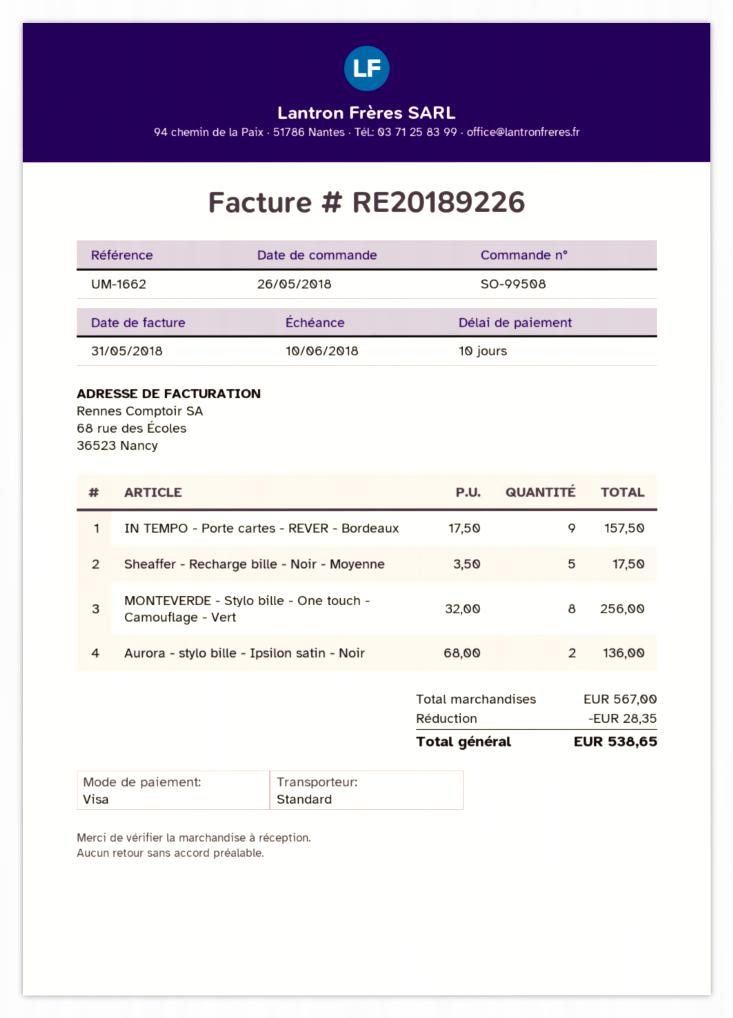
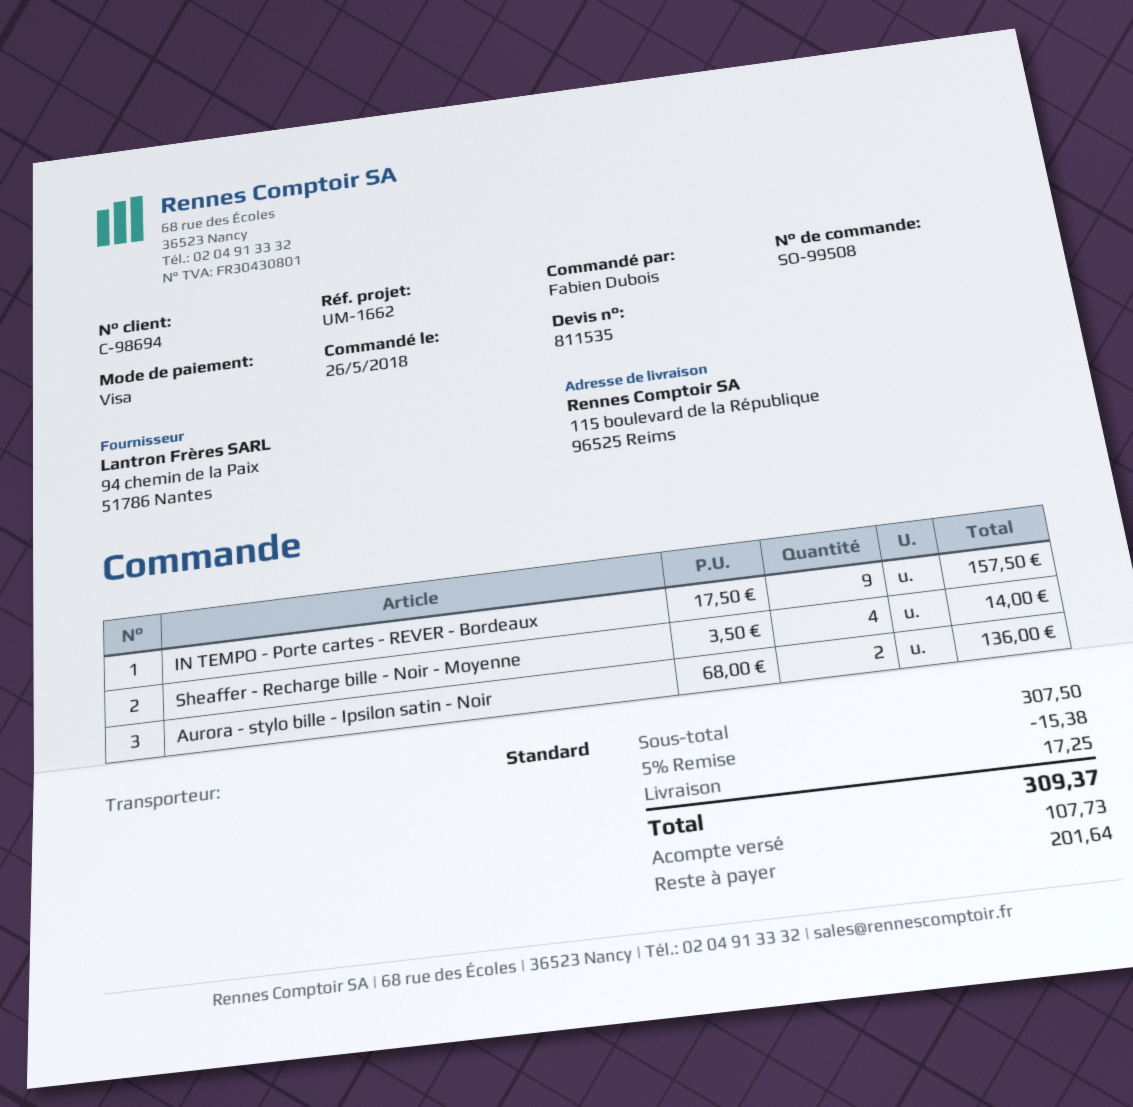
Sheaffer - Recharge bille - Noir - Moyenne: 5 x 3.50 = 17.50 -> 4 x 3.50 = 14.00
MONTEVERDE - Stylo bille - One touch - Camouflage - Vert: 8 x 32.00 = 256.00 -> none
subtotal: 567.00 -> 307.50
discount: 28.35 -> 15.38
shipping: none -> 17.25
total: 538.65 -> 309.37

